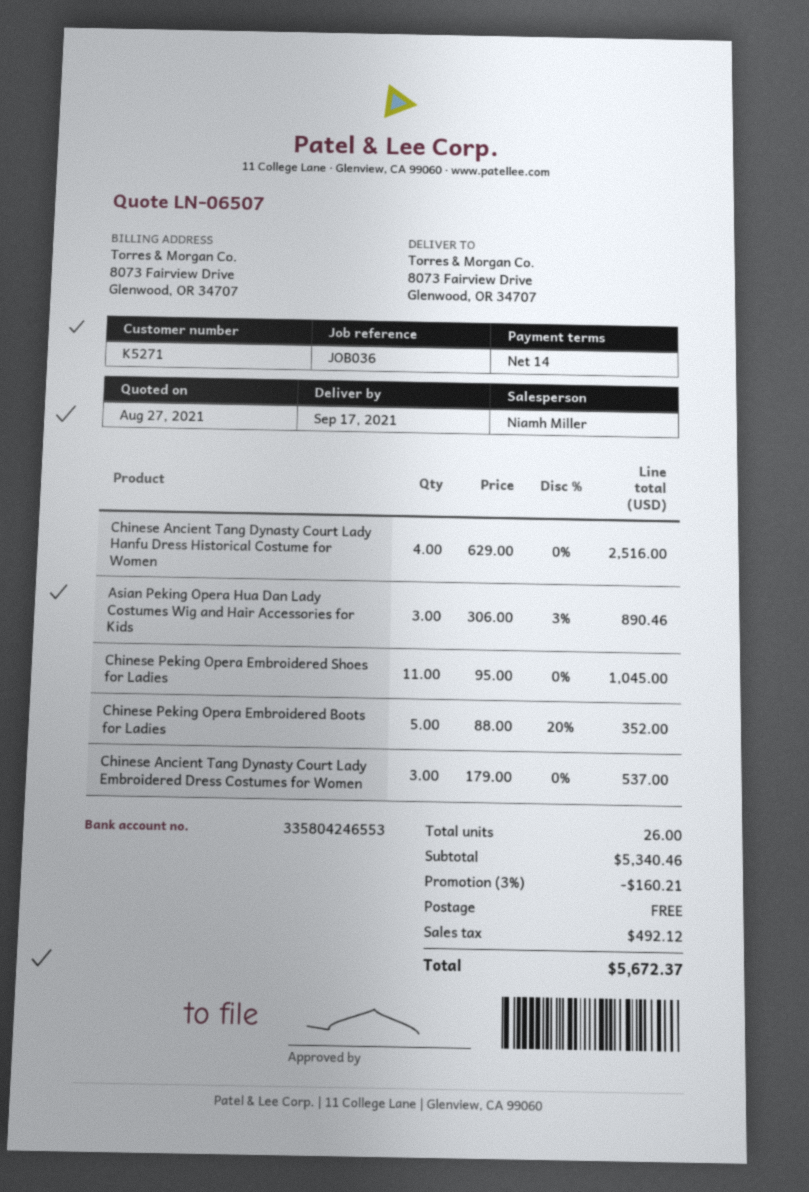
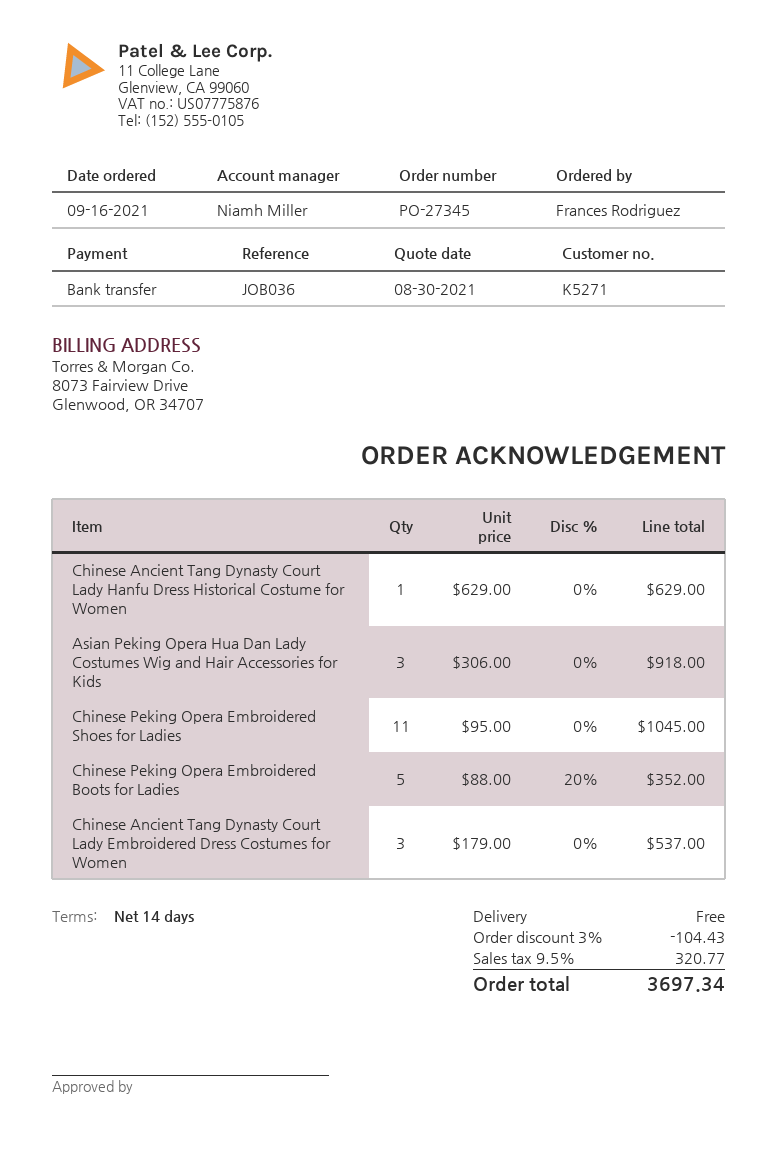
quote date: 2021-08-27 -> 2021-08-30
Chinese Ancient Tang Dynasty Court Lady Hanfu Dress Historical Costume for Women: 4 x 629.00 = 2516.00 -> 1 x 629.00 = 629.00
Asian Peking Opera Hua Dan Lady Costumes Wig and Hair Accessories for Kids: 3 x 306.00 - 3% = 890.46 -> 3 x 306.00 = 918.00
discount: 3% = 160.21 -> 3% = 104.43
tax: 492.12 -> 320.77
total: 5672.37 -> 3697.34

